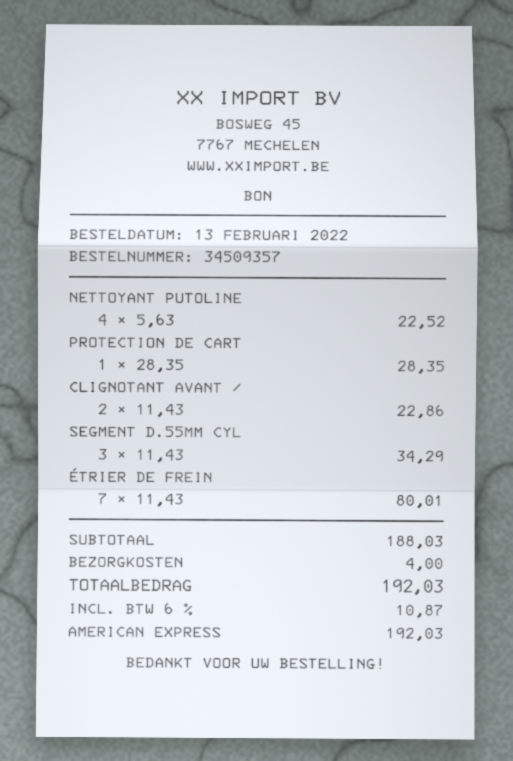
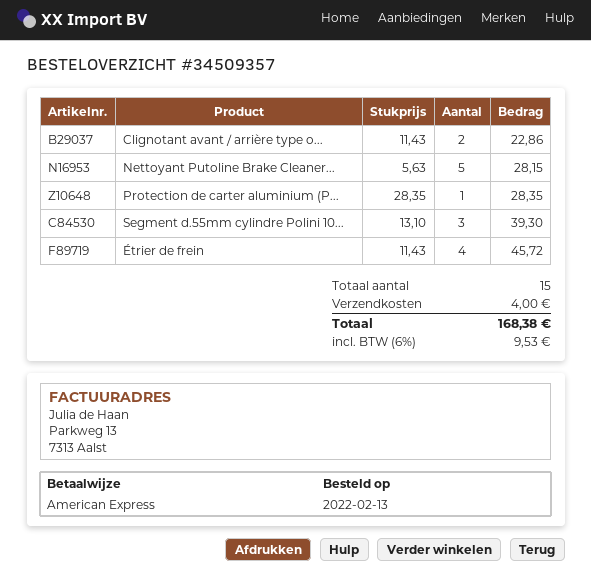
NETTOYANT PUTOLINE: 4 x 5.63 = 22.52 -> 5 x 5.63 = 28.15
SEGMENT D.55MM CYL: 3 x 11.43 = 34.29 -> 3 x 13.10 = 39.30
ÉTRIER DE FREIN: 7 x 11.43 = 80.01 -> 4 x 11.43 = 45.72
tax: 6% = 10.87 -> 6% = 9.53
total: 192.03 -> 168.38

